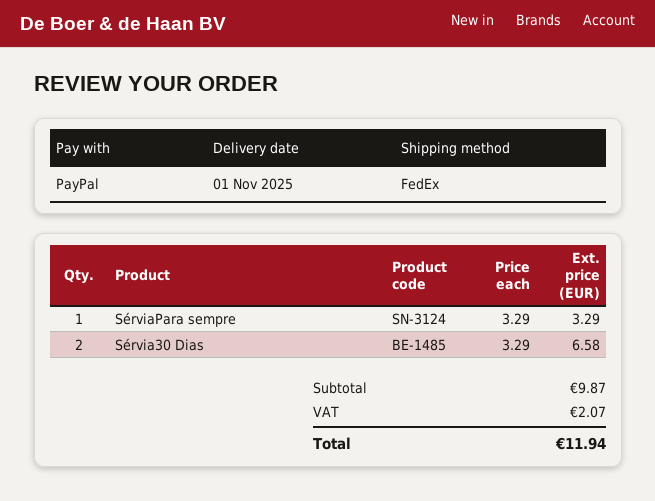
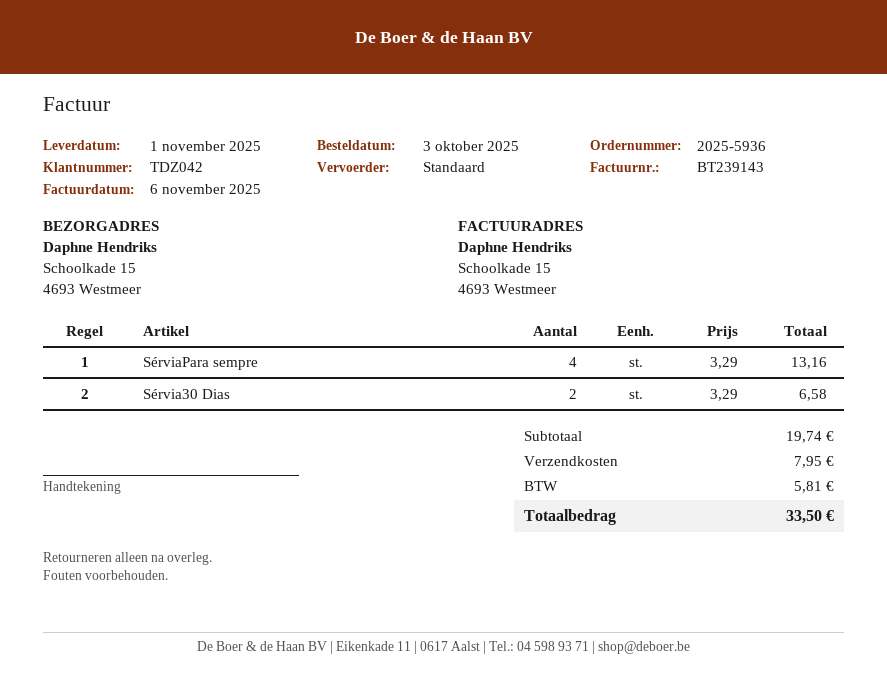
shipping method: FedEx -> standard
SérviaPara sempre: 1 x 3.29 = 3.29 -> 4 x 3.29 = 13.16
subtotal: 9.87 -> 19.74
shipping: none -> 7.95
tax: 2.07 -> 5.81
total: 11.94 -> 33.50

